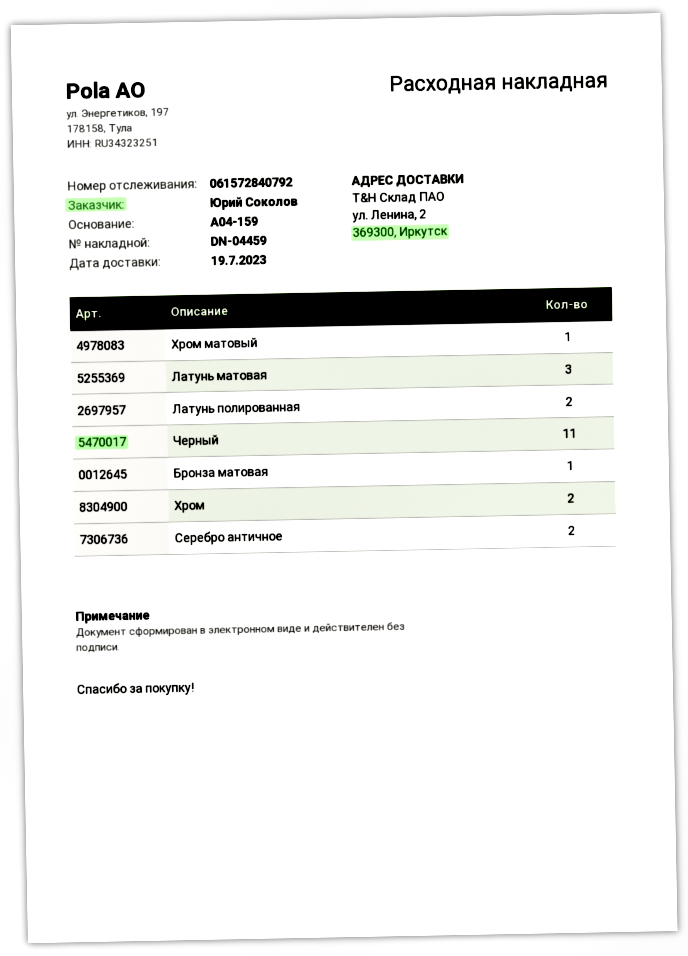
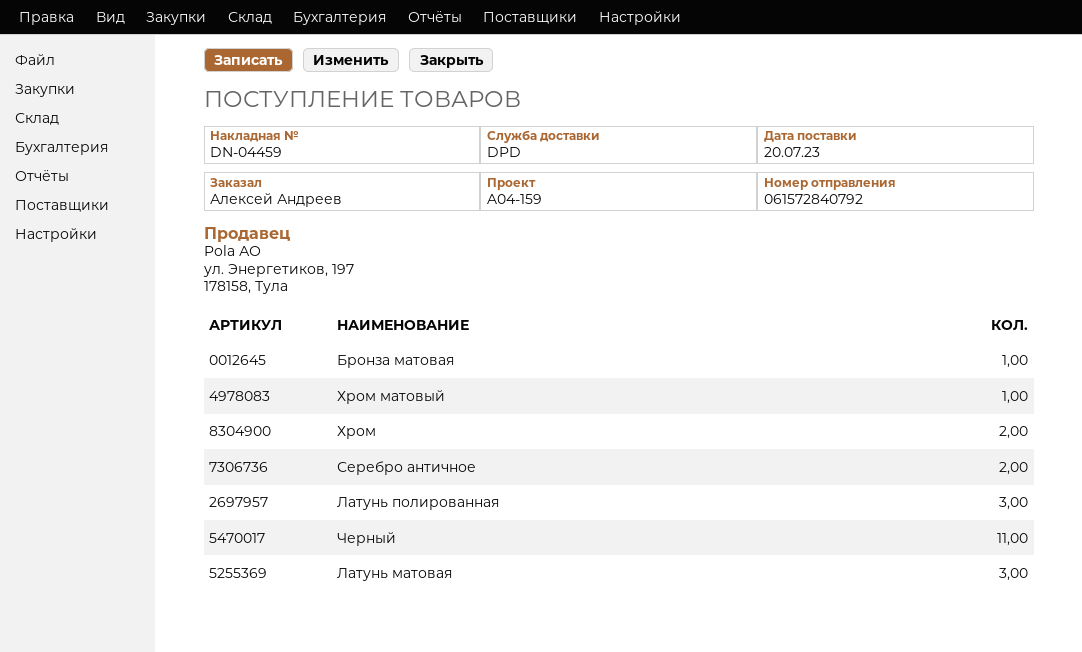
delivery date: 2023-07-19 -> 2023-07-20
ordered by: Юрий Соколов -> Алексей Андреев
Латунь полированная: 2 -> 3

